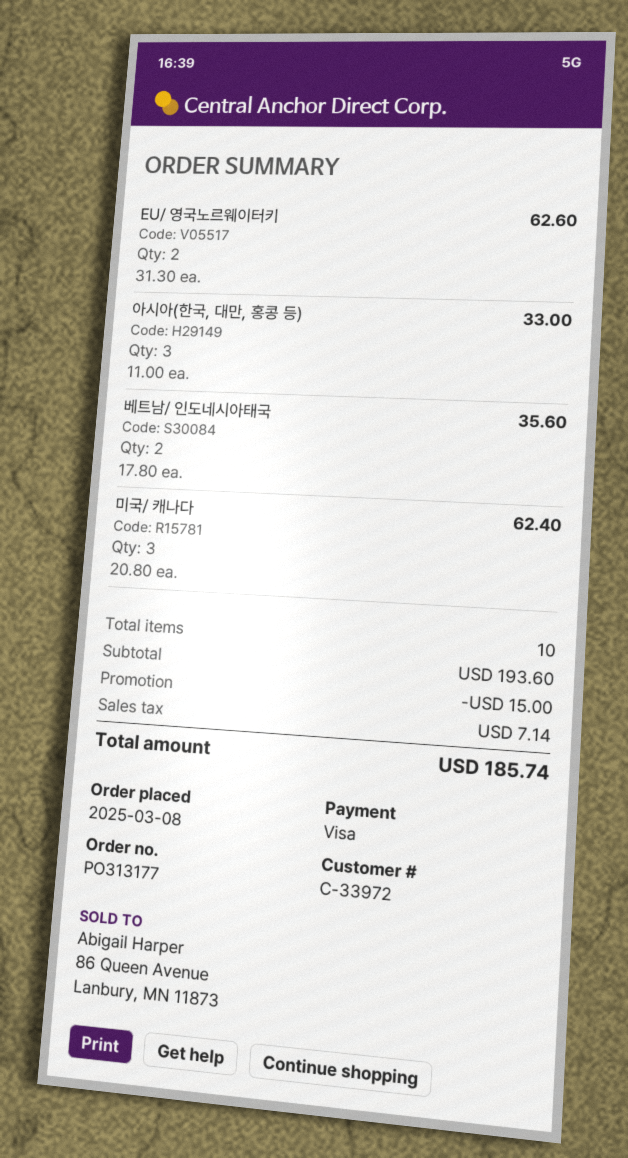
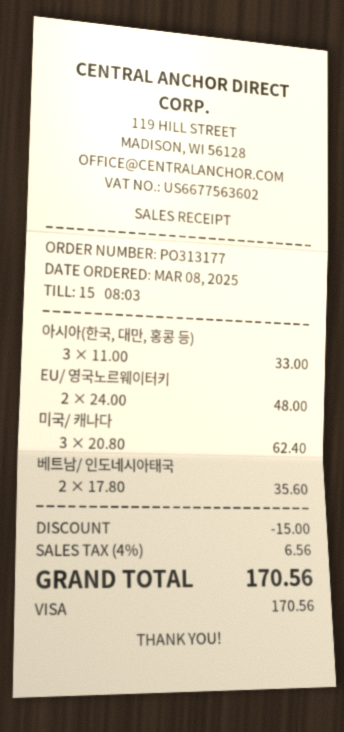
EU/ 영국노르웨이터키: 2 x 31.30 = 62.60 -> 2 x 24.00 = 48.00
tax: 7.14 -> 6.56
total: 185.74 -> 170.56

